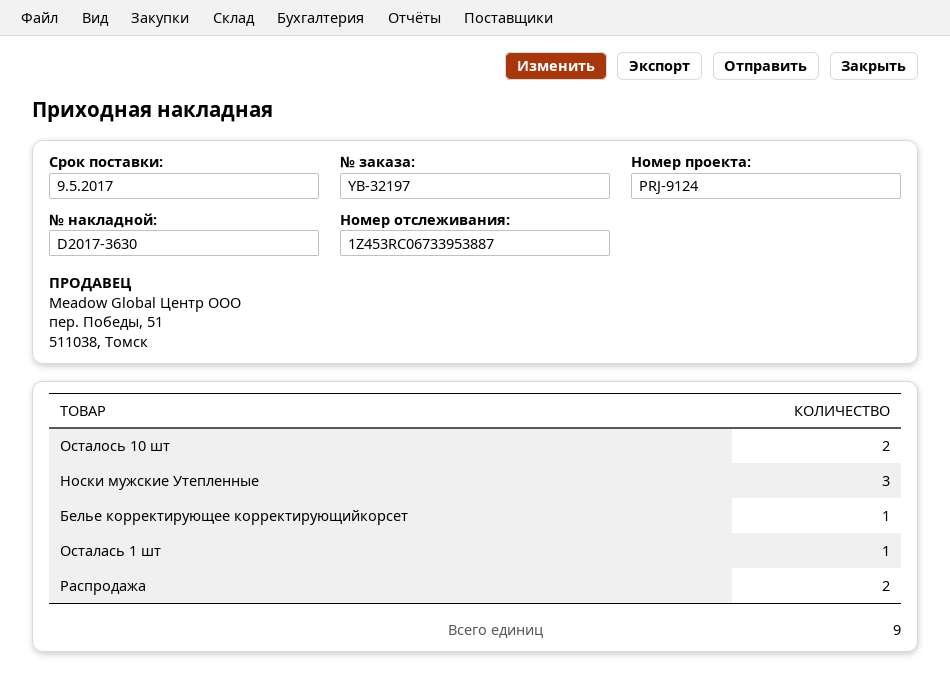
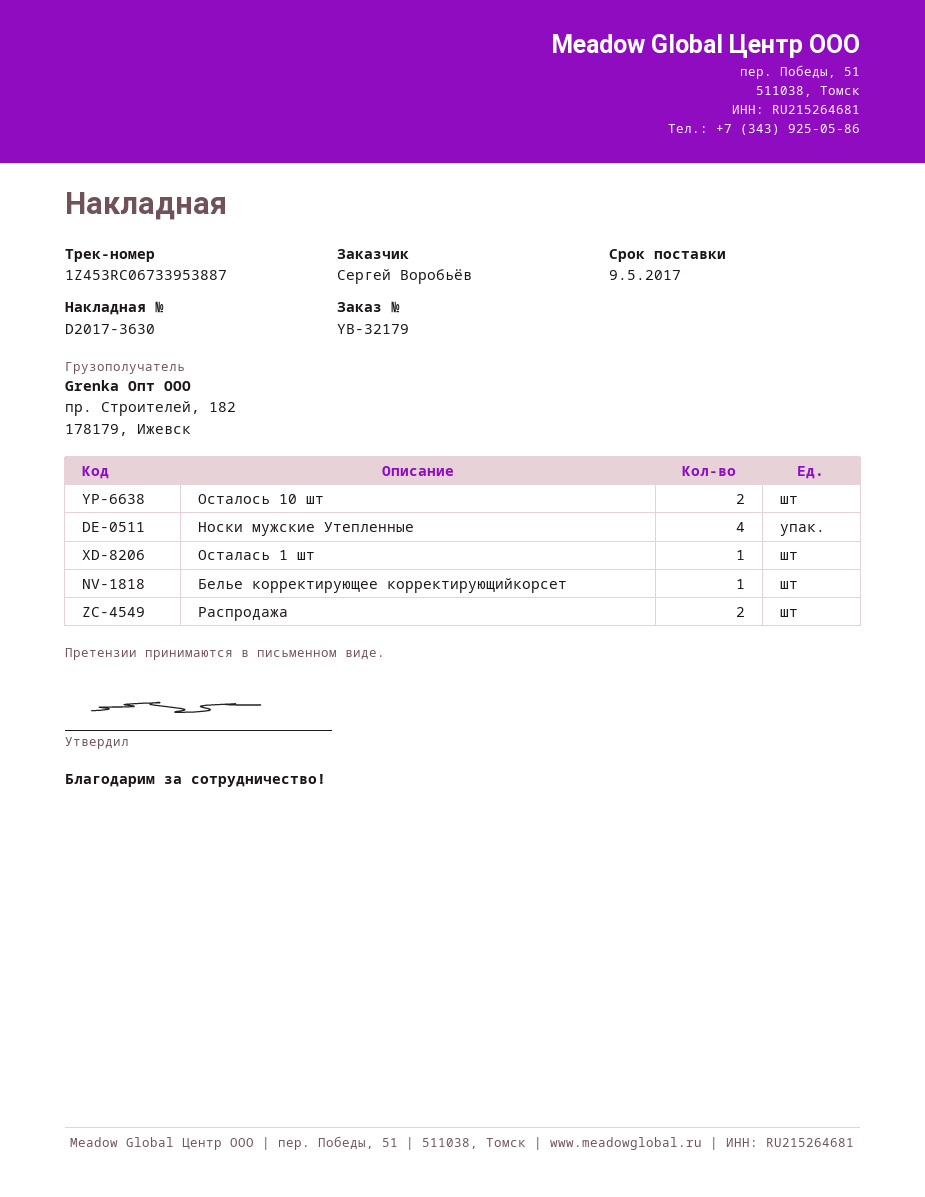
order number: YB-32197 -> YB-32179
Носки мужские Утеплeнные: 3 -> 4

